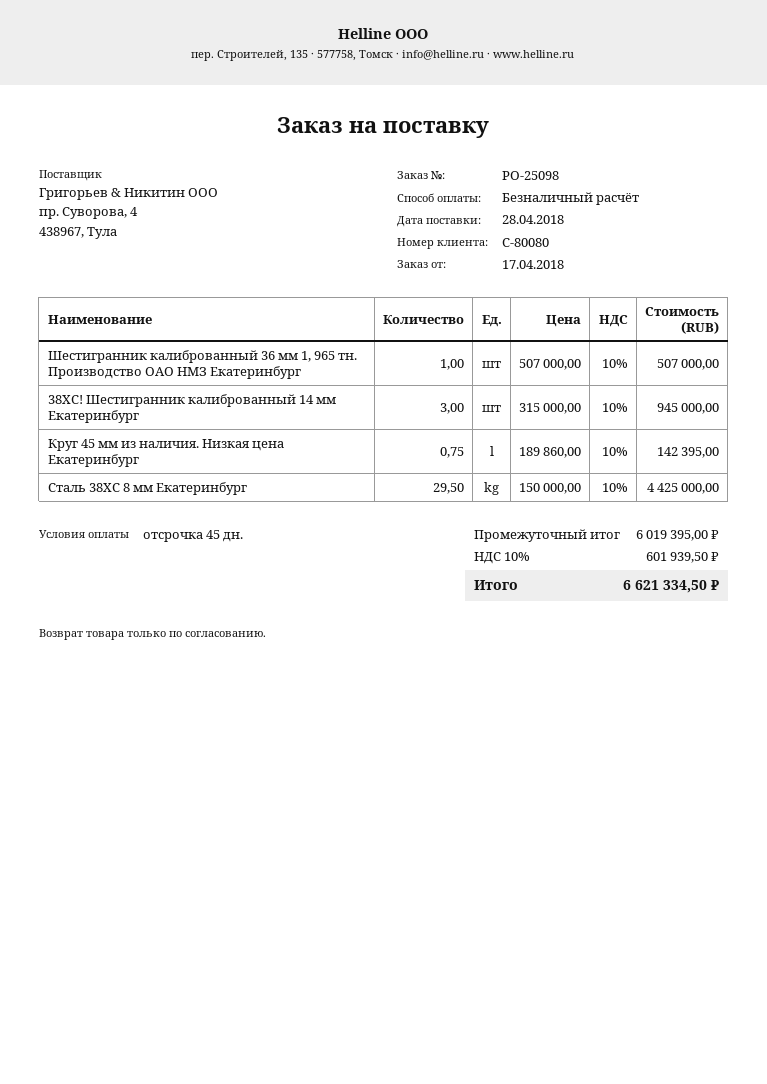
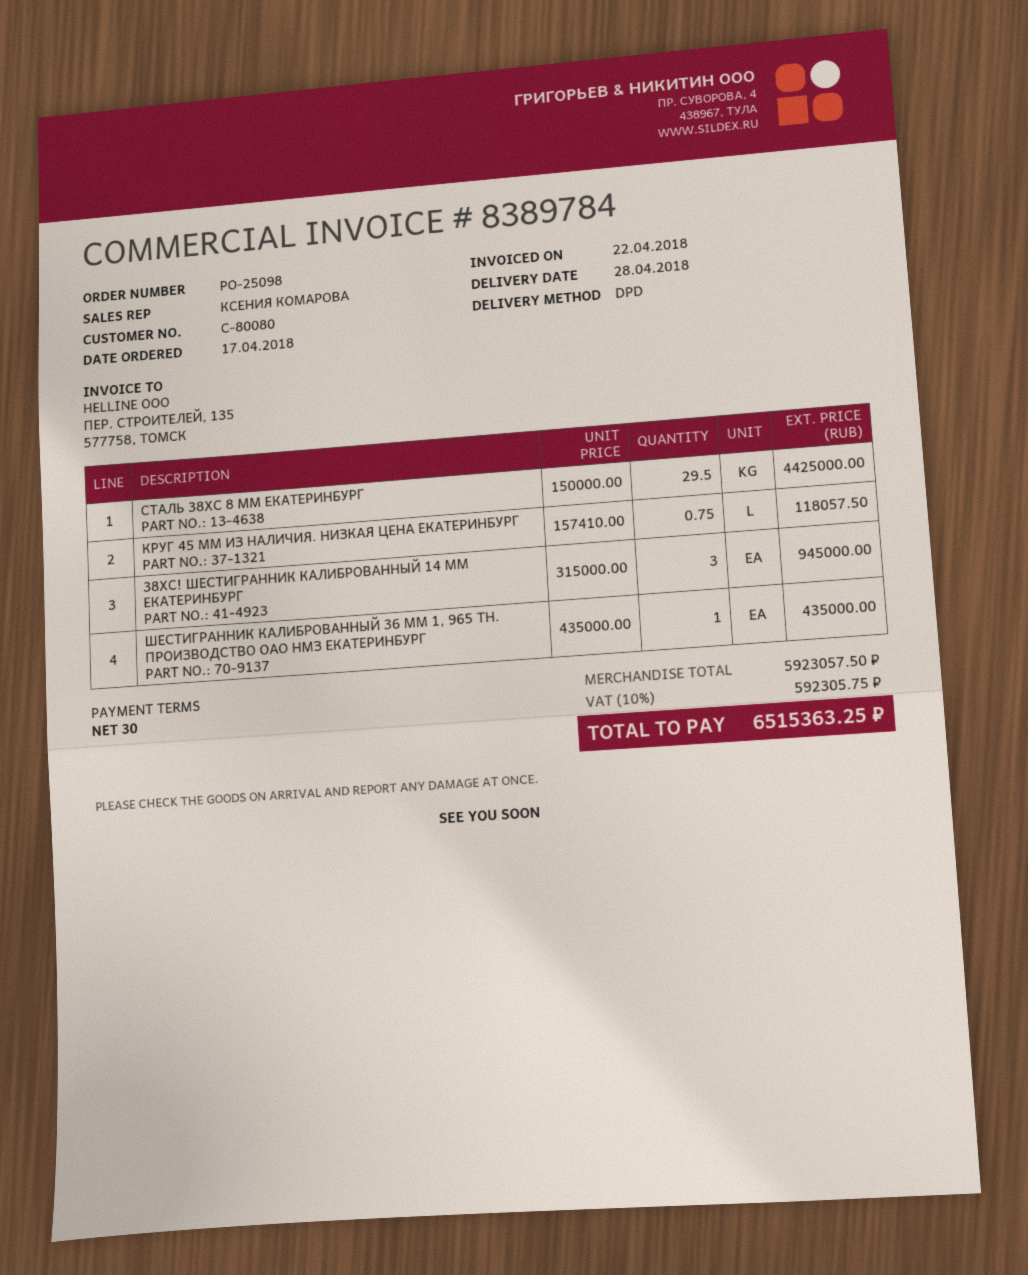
payment terms: 45 days -> 30 days
Шестигранник калиброванный 36 мм 1, 965 тн. Производство ОАО НМЗ Екатеринбург: 1 x 507000.00 = 507000.00 -> 1 x 435000.00 = 435000.00
Круг 45 мм из наличия. Низкая цена Екатеринбург: 0.75 x 189860.00 = 142395.00 -> 0.75 x 157410.00 = 118057.50
subtotal: 6019395.00 -> 5923057.50
tax: 10% = 601939.50 -> 10% = 592305.75
total: 6621334.50 -> 6515363.25

